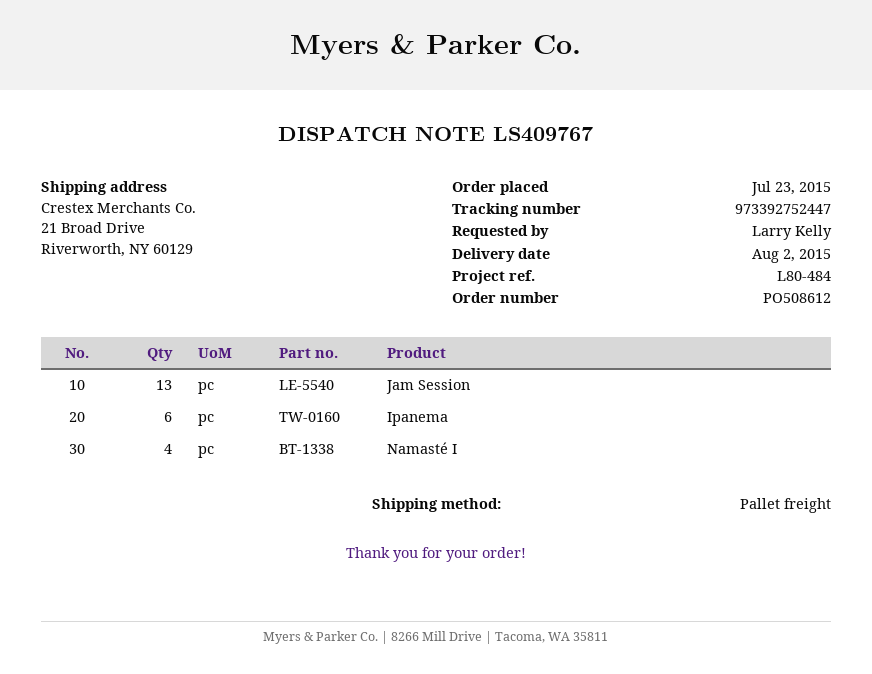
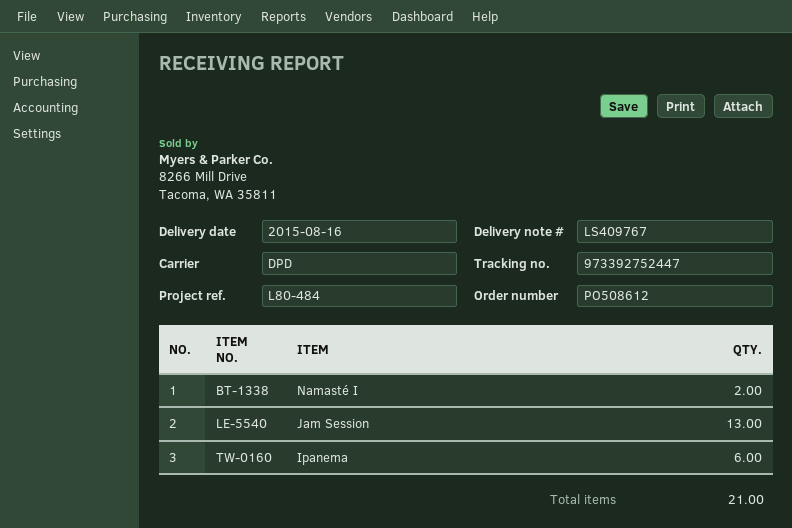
delivery date: 2015-08-02 -> 2015-08-16
shipping method: pallet freight -> DPD
Namasté I: 4 -> 2

